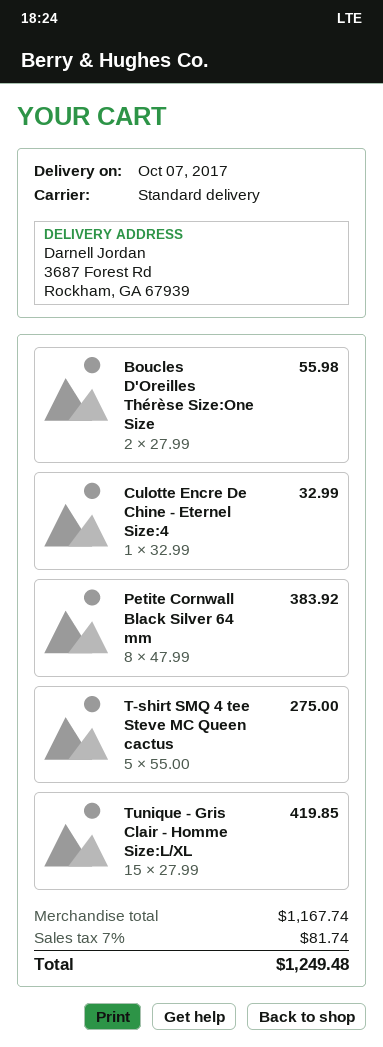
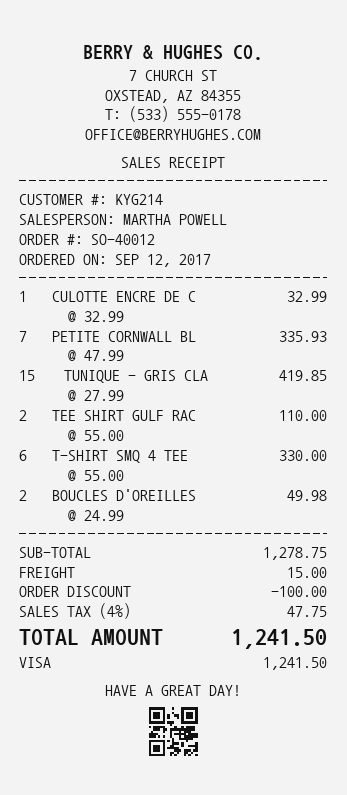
Boucles D'Oreilles Thérèse Size:One Size: 2 x 27.99 = 55.98 -> 2 x 24.99 = 49.98
Petite Cornwall Black Silver 64 mm: 8 x 47.99 = 383.92 -> 7 x 47.99 = 335.93
T-shirt SMQ 4 tee Steve MC Queen cactus: 5 x 55.00 = 275.00 -> 6 x 55.00 = 330.00
TEE SHIRT GULF RAC: none -> 2 x 55.00 = 110.00
subtotal: 1167.74 -> 1278.75
discount: none -> 100.00
shipping: none -> 15.00
tax: 7% = 81.74 -> 4% = 47.75
total: 1249.48 -> 1241.50

